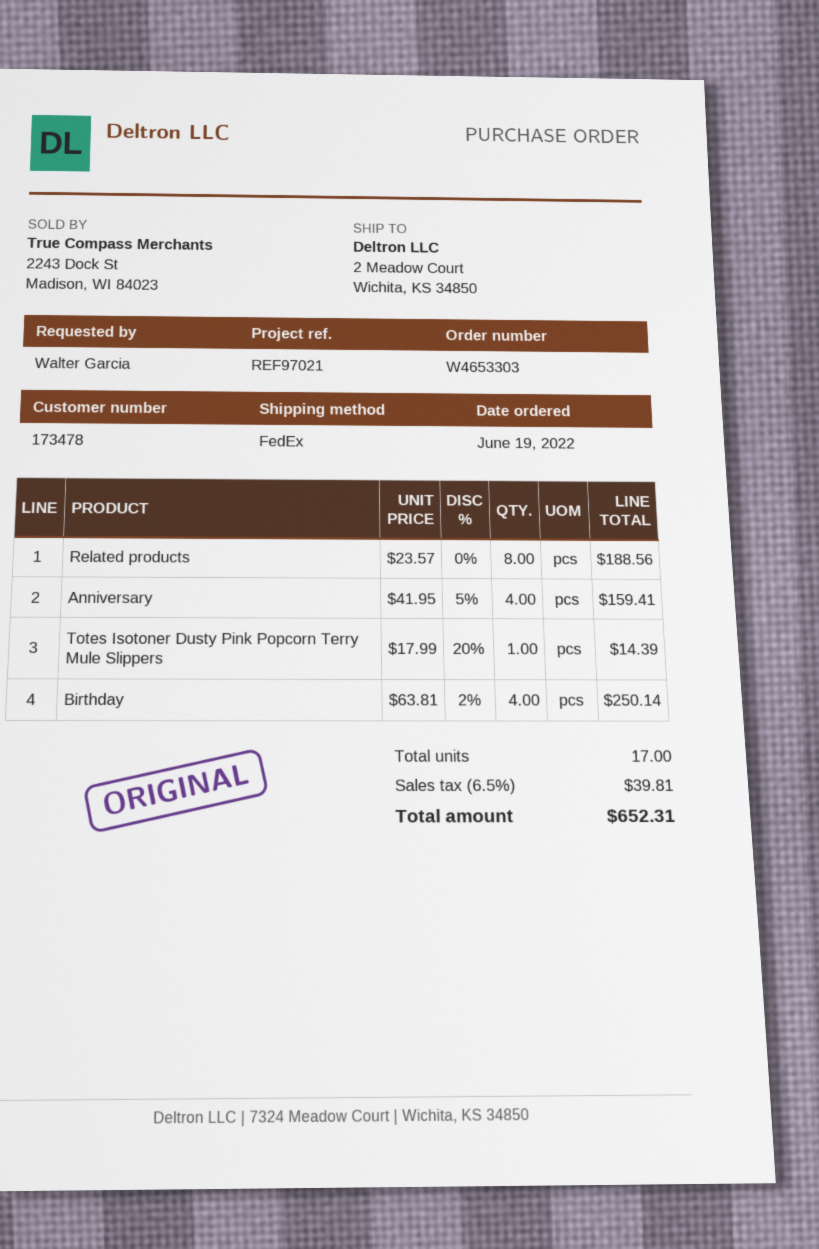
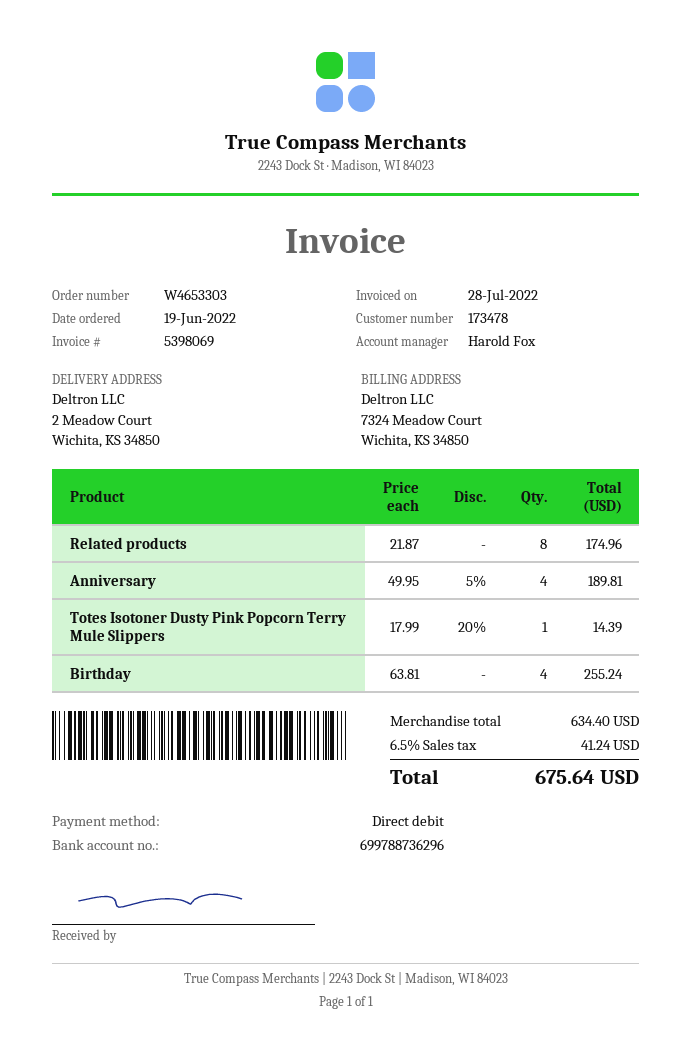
Related products: 8 x 23.57 = 188.56 -> 8 x 21.87 = 174.96
Anniversary: 4 x 41.95 - 5% = 159.41 -> 4 x 49.95 - 5% = 189.81
Birthday: 4 x 63.81 - 2% = 250.14 -> 4 x 63.81 = 255.24
tax: 6.5% = 39.81 -> 6.5% = 41.24
total: 652.31 -> 675.64

